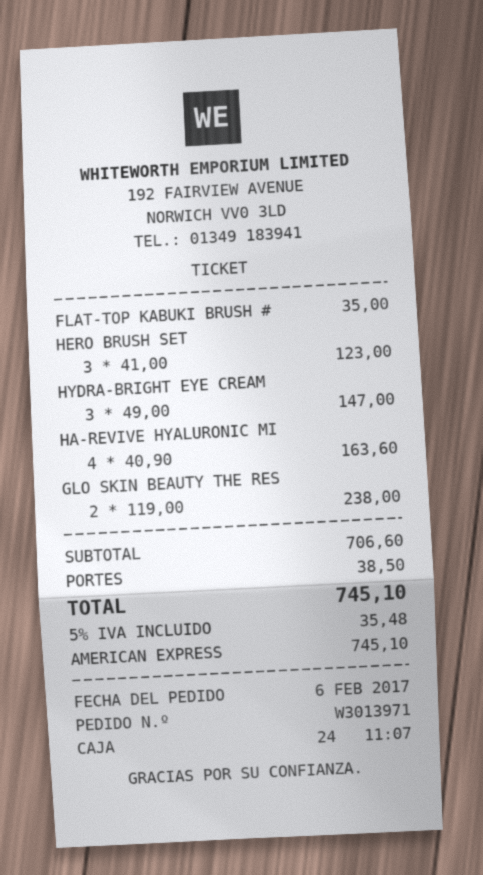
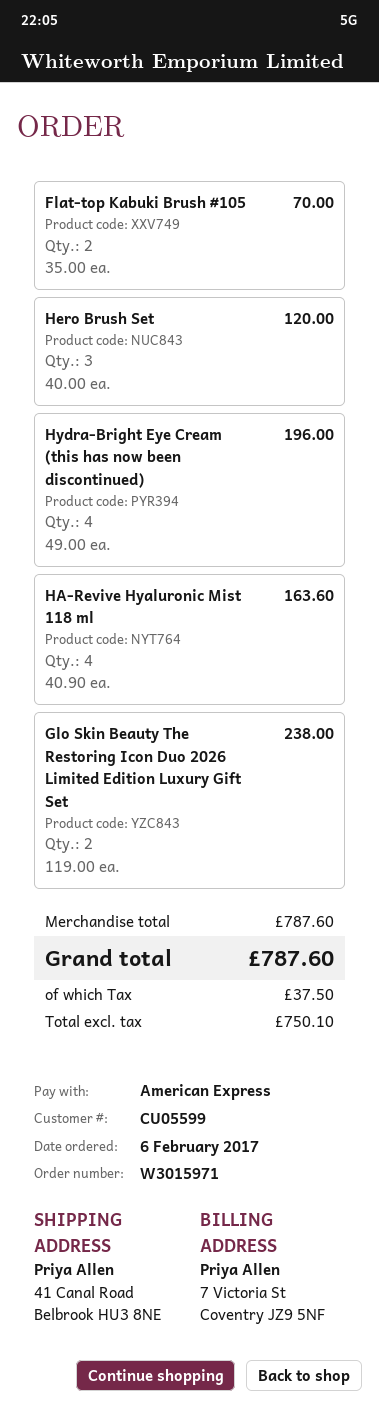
order number: W3013971 -> W3015971
FLAT-TOP KABUKI BRUSH #: 1 x 35.00 = 35.00 -> 2 x 35.00 = 70.00
HERO BRUSH SET: 3 x 41.00 = 123.00 -> 3 x 40.00 = 120.00
HYDRA-BRIGHT EYE CREAM: 3 x 49.00 = 147.00 -> 4 x 49.00 = 196.00
subtotal: 706.60 -> 787.60
shipping: 38.50 -> none
tax: 35.48 -> 37.50
total: 745.10 -> 787.60

